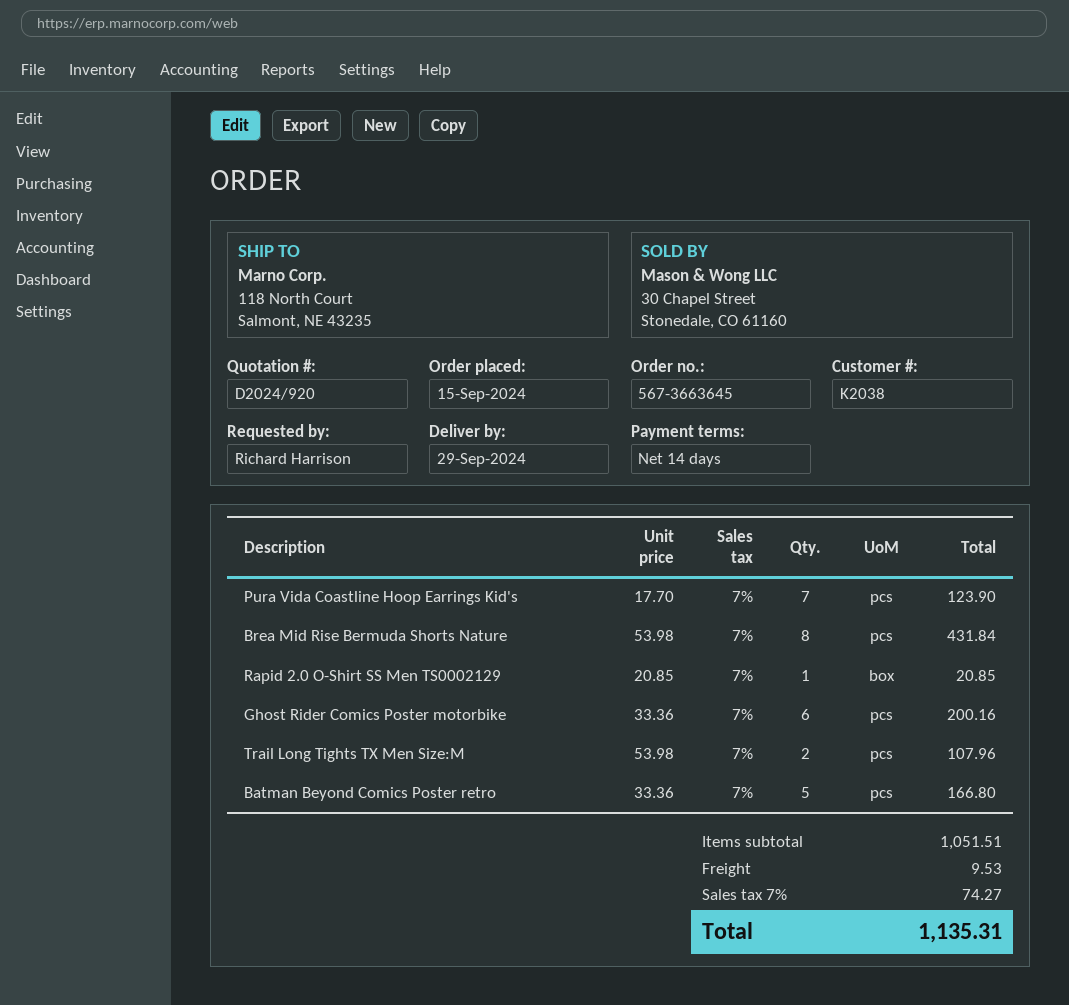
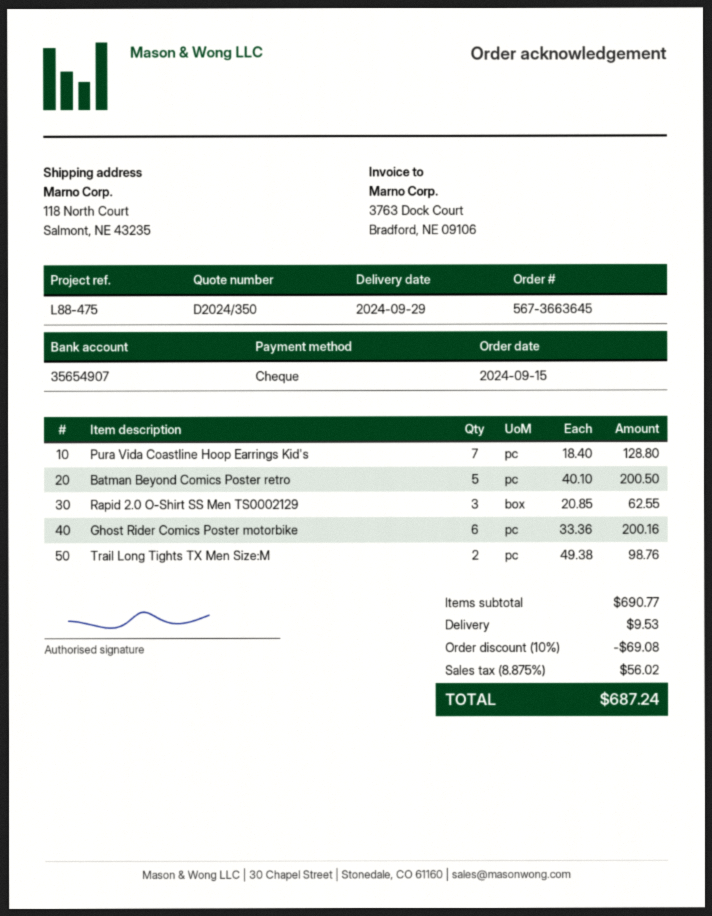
quote number: D2024/920 -> D2024/350
Pura Vida Coastline Hoop Earrings Kid's: 7 x 17.70 = 123.90 -> 7 x 18.40 = 128.80
Brea Mid Rise Bermuda Shorts Nature: 8 x 53.98 = 431.84 -> none
Rapid 2.0 O-Shirt SS Men TS0002129: 1 x 20.85 = 20.85 -> 3 x 20.85 = 62.55
Trail Long Tights TX Men Size:M: 2 x 53.98 = 107.96 -> 2 x 49.38 = 98.76
Batman Beyond Comics Poster retro: 5 x 33.36 = 166.80 -> 5 x 40.10 = 200.50
subtotal: 1051.51 -> 690.77
discount: none -> 10% = 69.08
tax: 7% = 74.27 -> 8.875% = 56.02
total: 1135.31 -> 687.24

